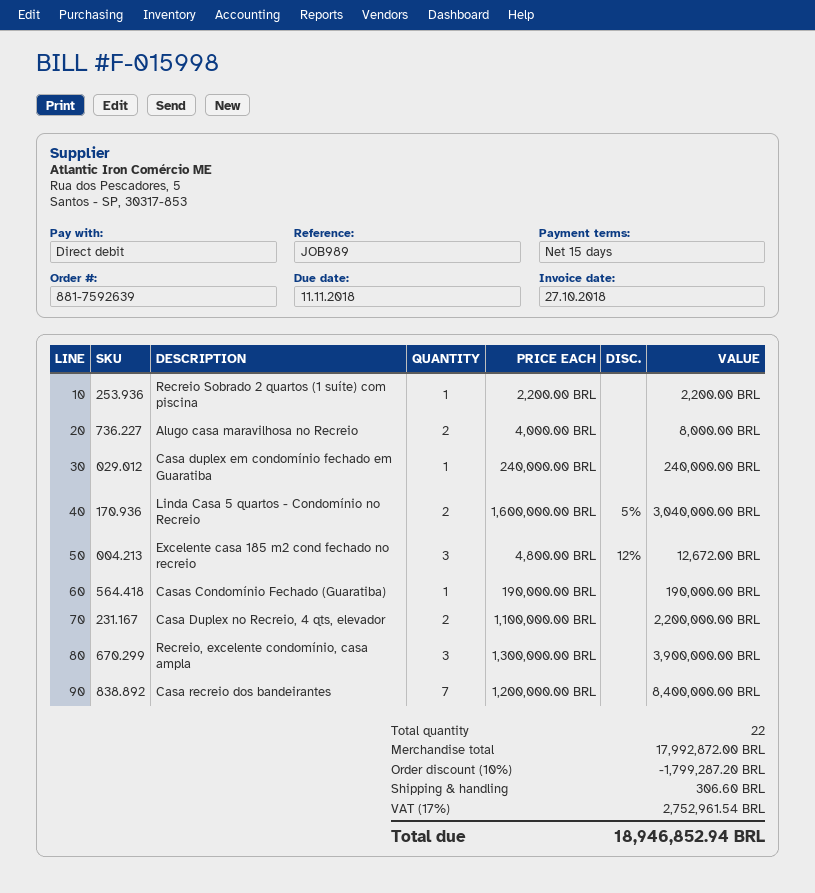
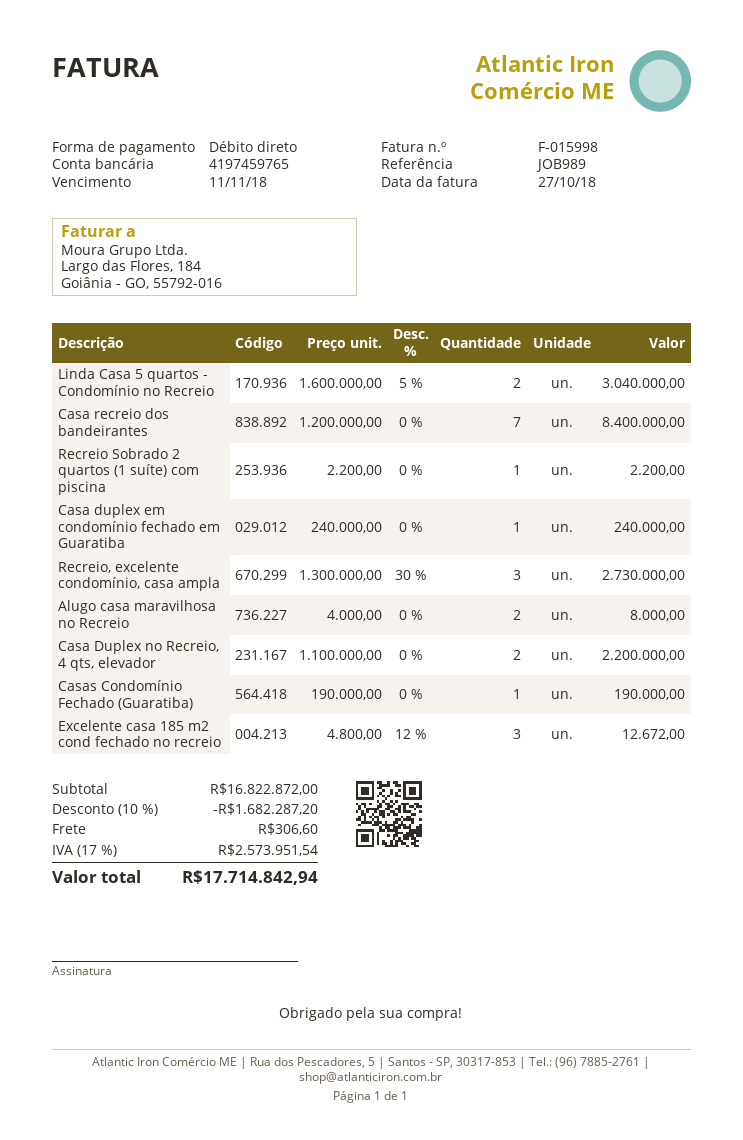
Recreio, excelente condomínio, casa ampla: 3 x 1300000.00 = 3900000.00 -> 3 x 1300000.00 - 30% = 2730000.00
subtotal: 17992872.00 -> 16822872.00
discount: 10% = 1799287.20 -> 10% = 1682287.20
tax: 17% = 2752961.54 -> 17% = 2573951.54
total: 18946852.94 -> 17714842.94

